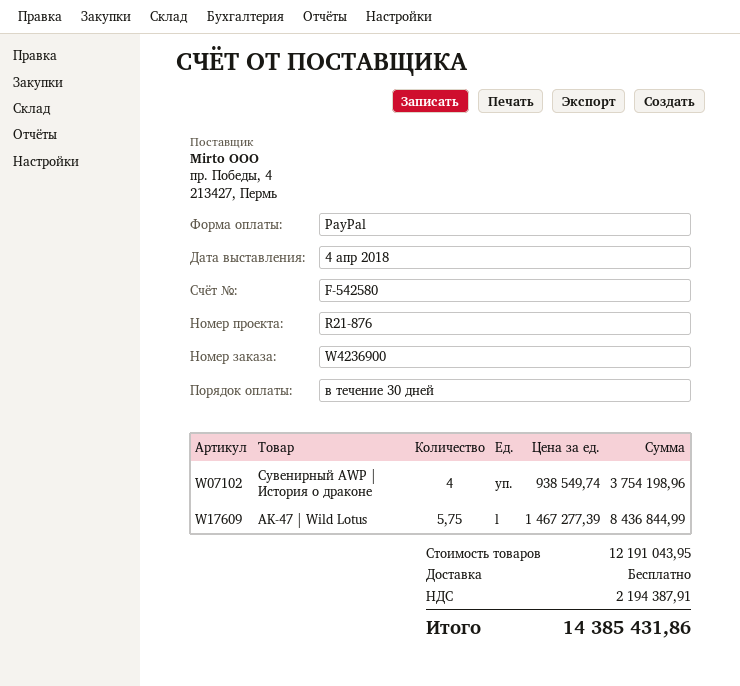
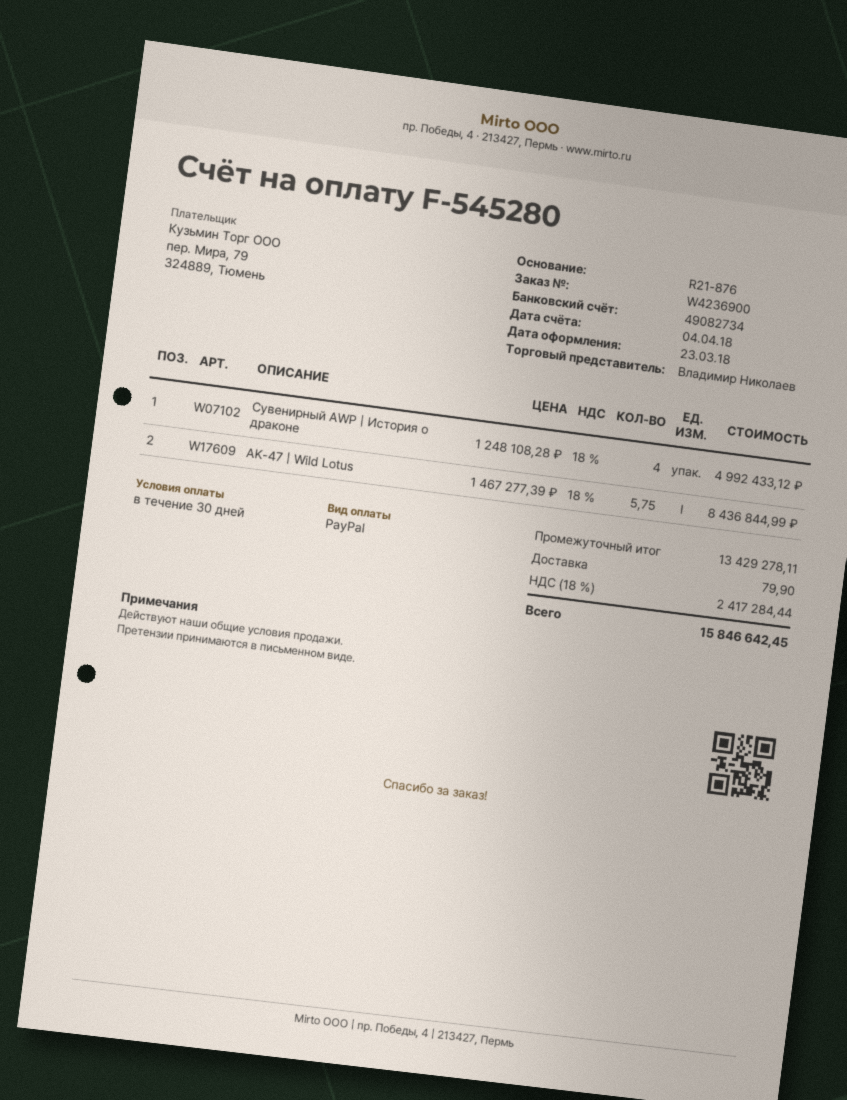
invoice number: F-542580 -> F-545280
Сувенирный AWP | История о драконе: 4 x 938549.74 = 3754198.96 -> 4 x 1248108.28 = 4992433.12
subtotal: 12191043.95 -> 13429278.11
shipping: 0.00 -> 79.90
tax: 2194387.91 -> 2417284.44
total: 14385431.86 -> 15846642.45

